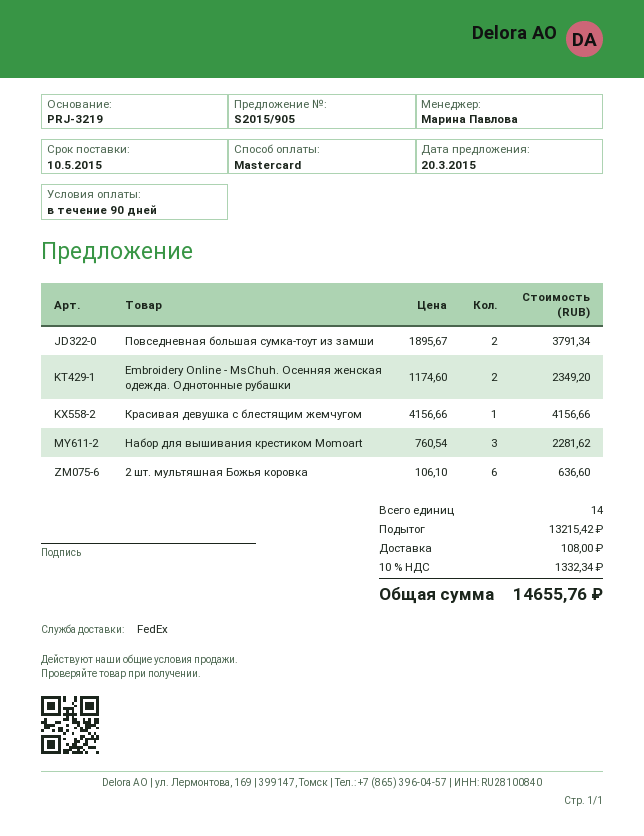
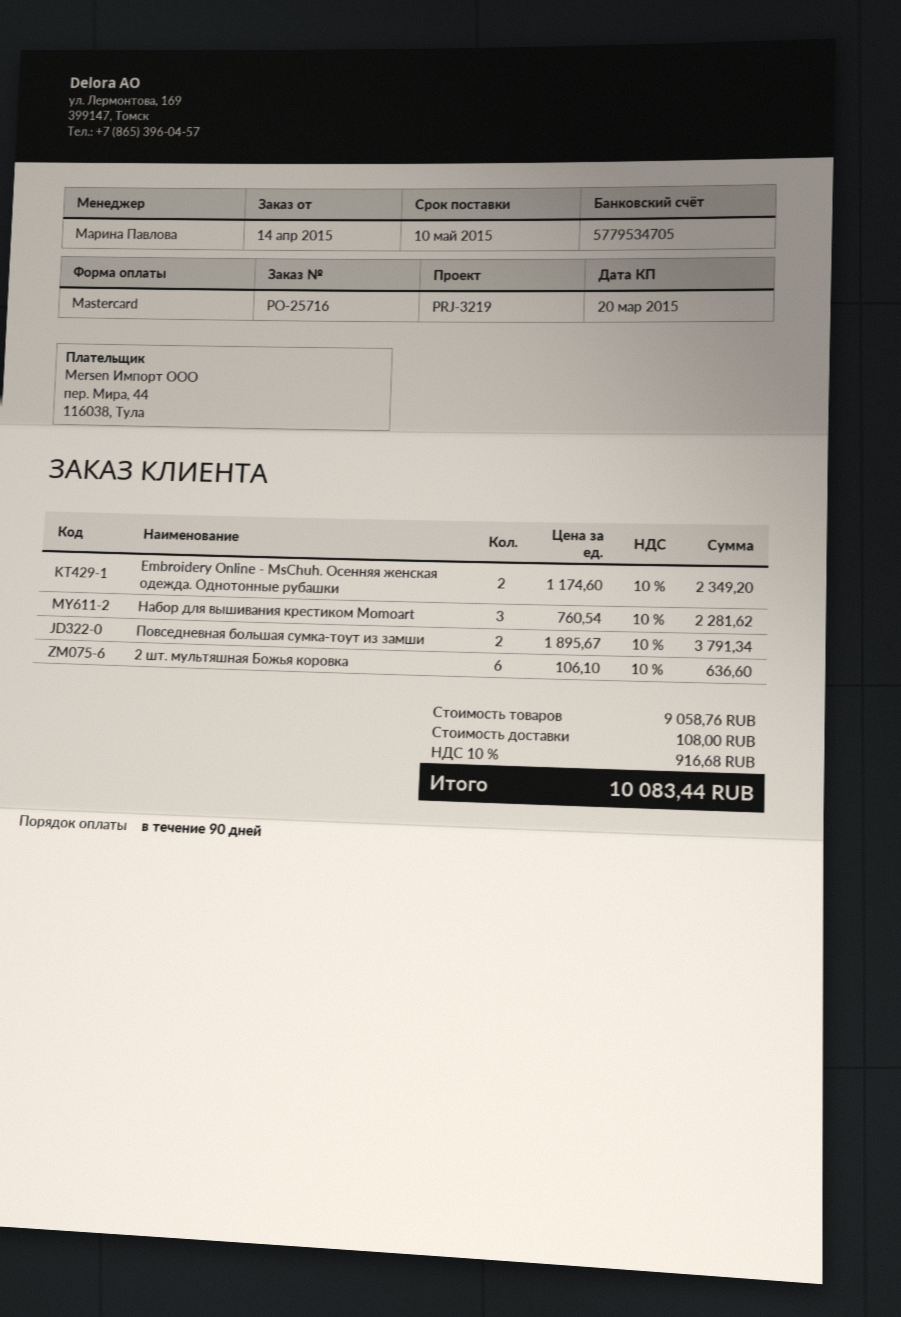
Красивая девушка с блестящим жемчугом: 1 x 4156.66 = 4156.66 -> none
subtotal: 13215.42 -> 9058.76
tax: 10% = 1332.34 -> 10% = 916.68
total: 14655.76 -> 10083.44

